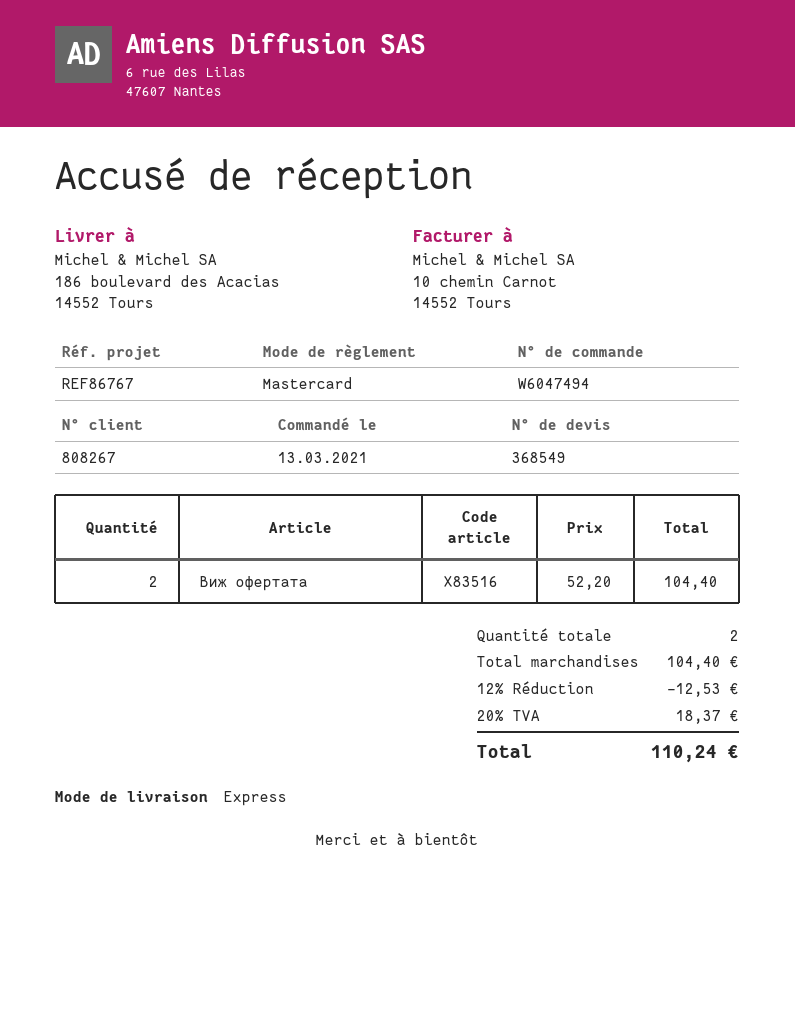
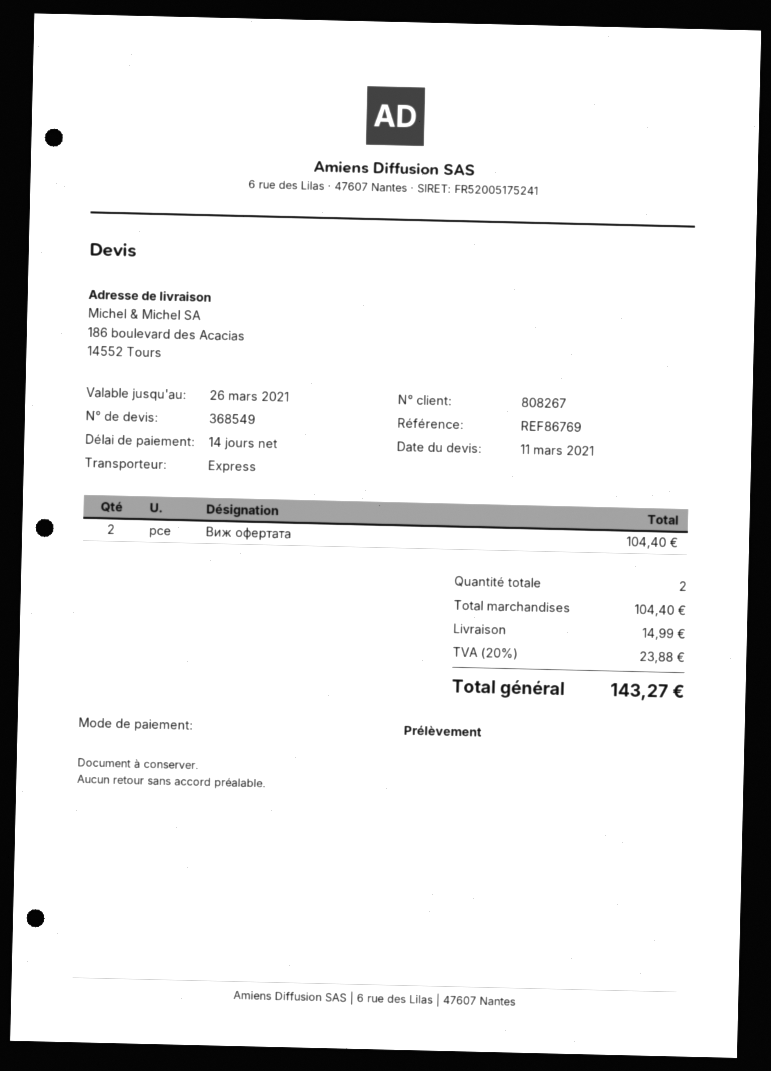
reference: REF86767 -> REF86769
payment method: Mastercard -> direct debit
discount: 12% = 12.53 -> none
shipping: none -> 14.99
tax: 20% = 18.37 -> 20% = 23.88
total: 110.24 -> 143.27

